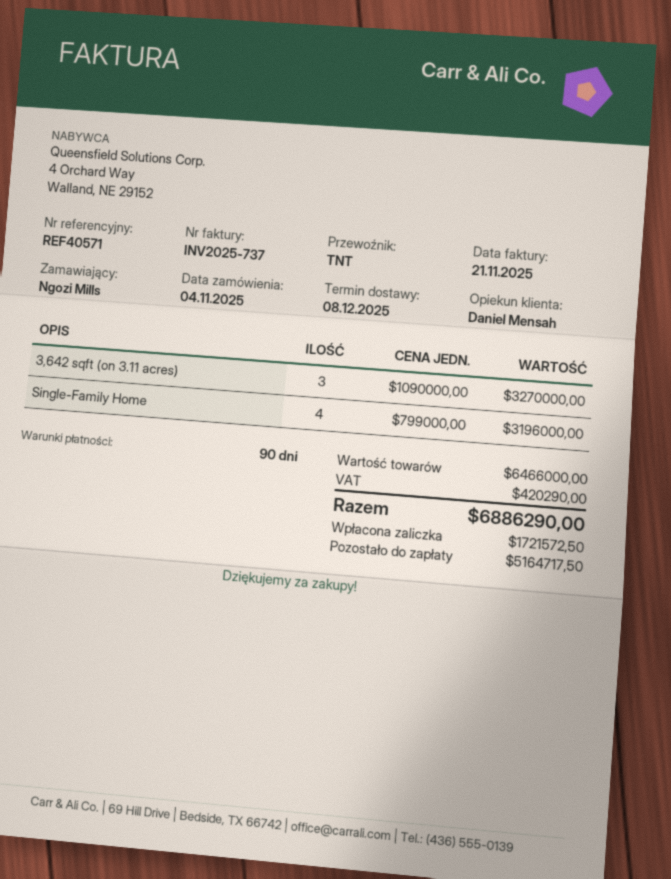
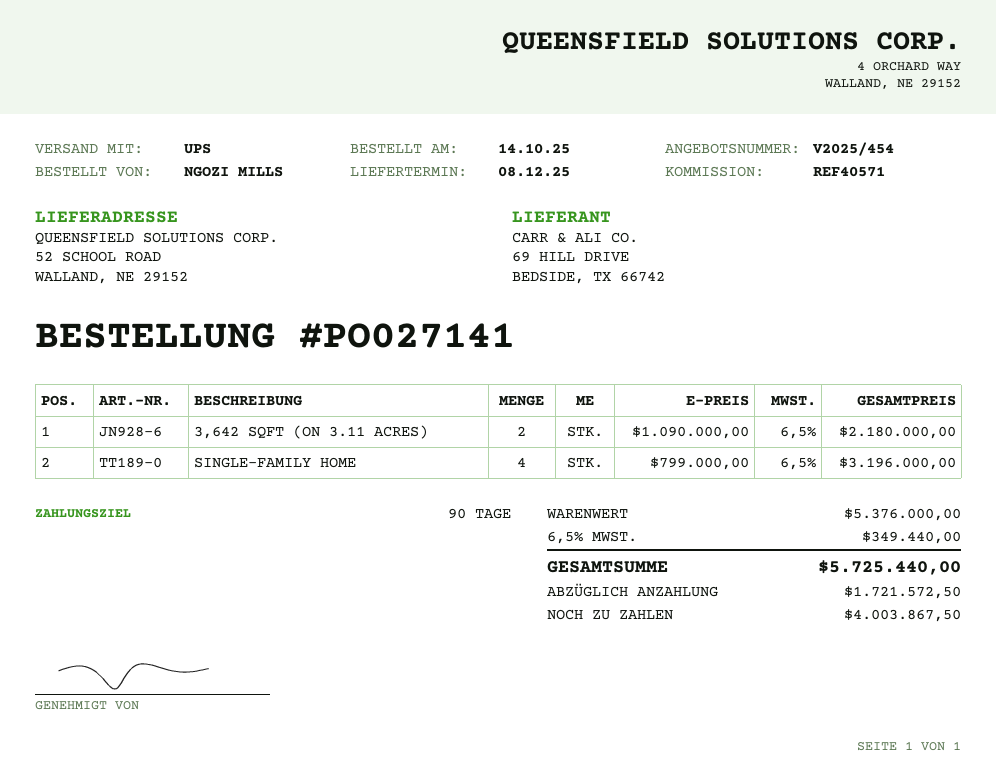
order date: 2025-11-04 -> 2025-10-14
shipping method: TNT -> UPS
3,642 sqft (on 3.11 acres): 3 x 1090000.00 = 3270000.00 -> 2 x 1090000.00 = 2180000.00
subtotal: 6466000.00 -> 5376000.00
tax: 420290.00 -> 349440.00
total: 6886290.00 -> 5725440.00
balance: 5164717.50 -> 4003867.50

